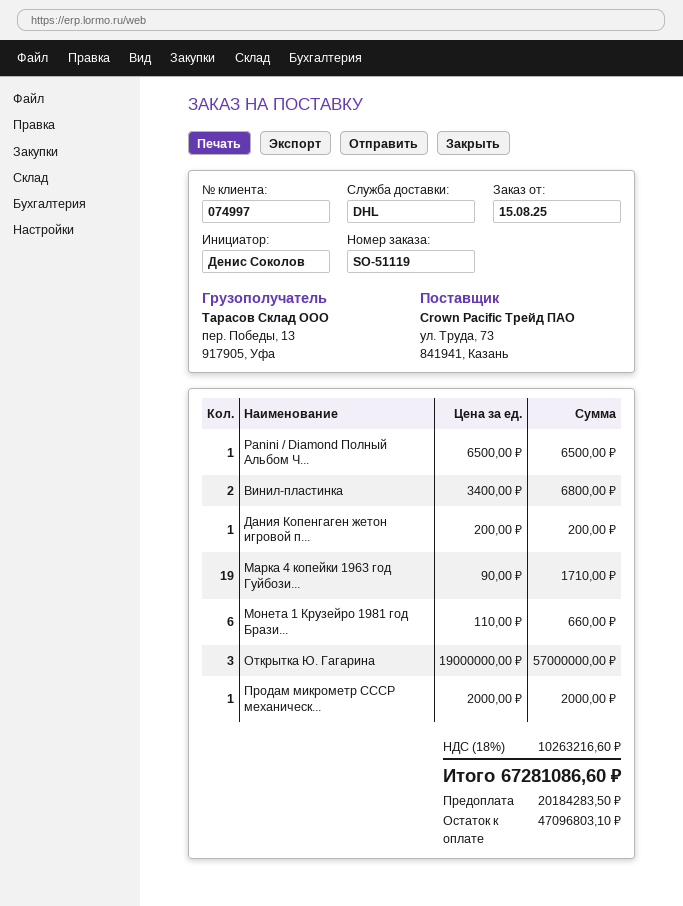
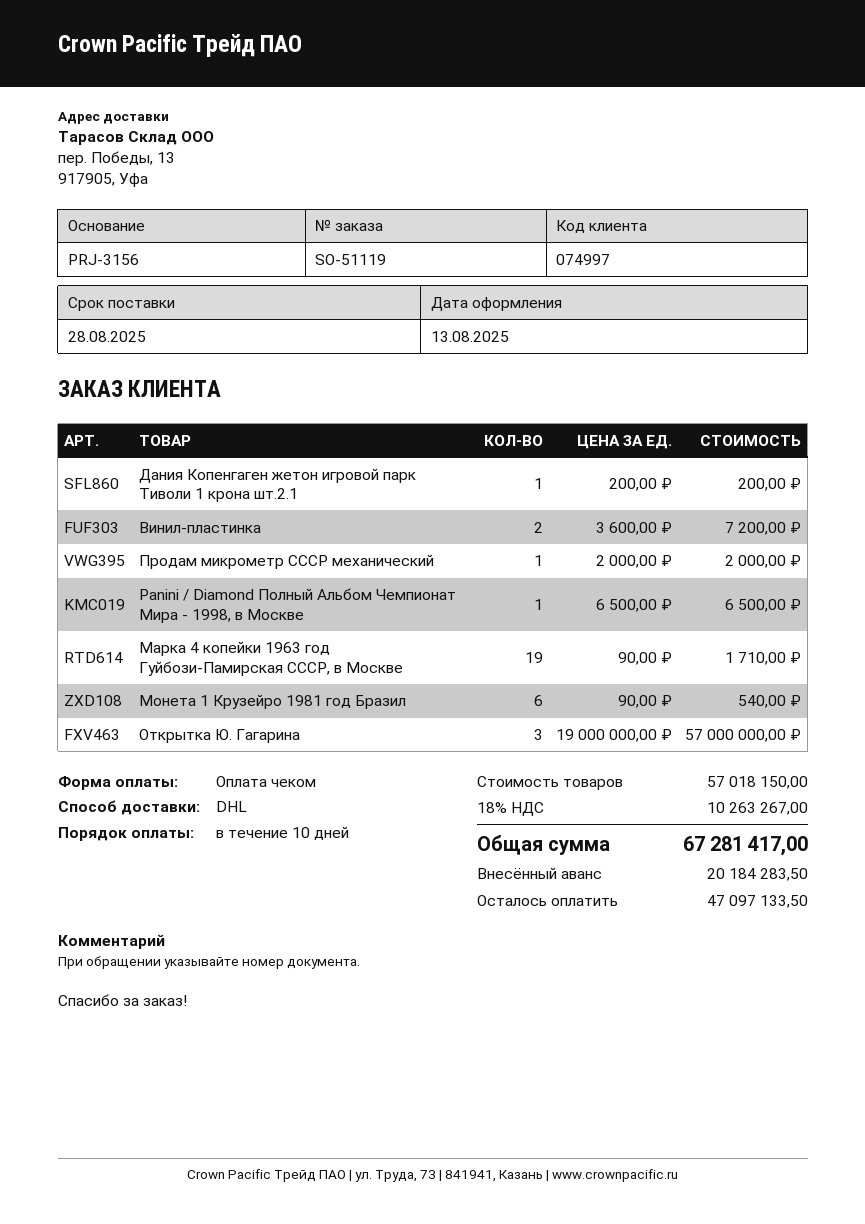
order date: 2025-08-15 -> 2025-08-13
Винил-пластинка: 2 x 3400.00 = 6800.00 -> 2 x 3600.00 = 7200.00
Монета 1 Крузейро 1981 год Брази...: 6 x 110.00 = 660.00 -> 6 x 90.00 = 540.00
tax: 18% = 10263216.60 -> 18% = 10263267.00
total: 67281086.60 -> 67281417.00
balance: 47096803.10 -> 47097133.50

